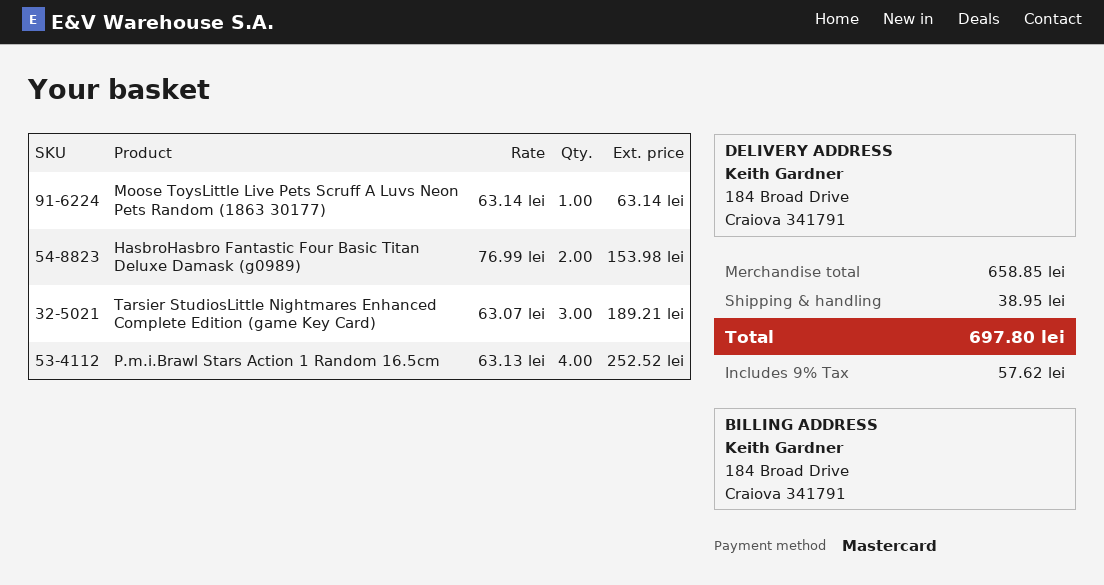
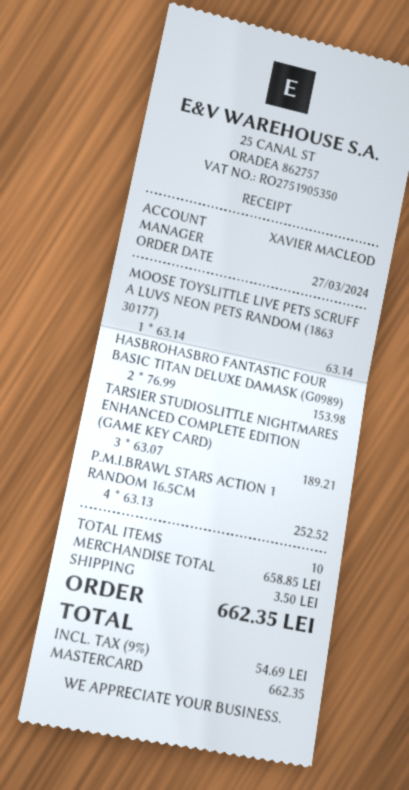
shipping: 38.95 -> 3.50
tax: 9% = 57.62 -> 9% = 54.69
total: 697.80 -> 662.35

